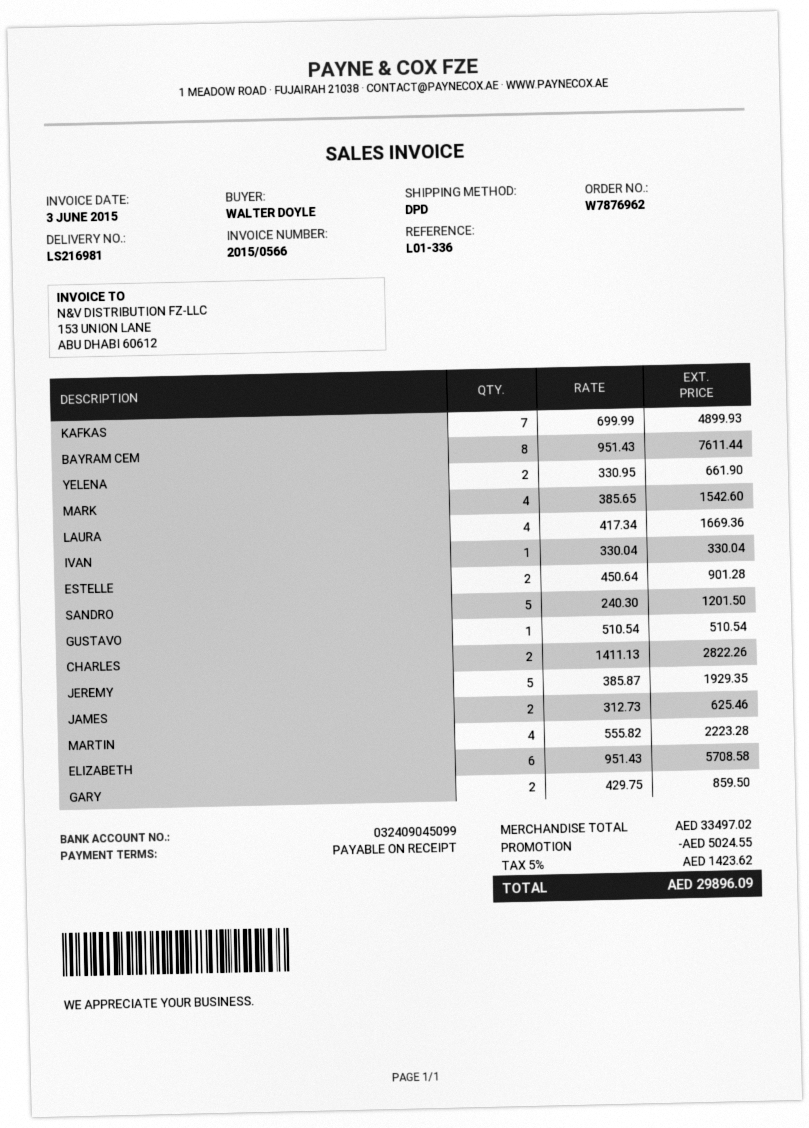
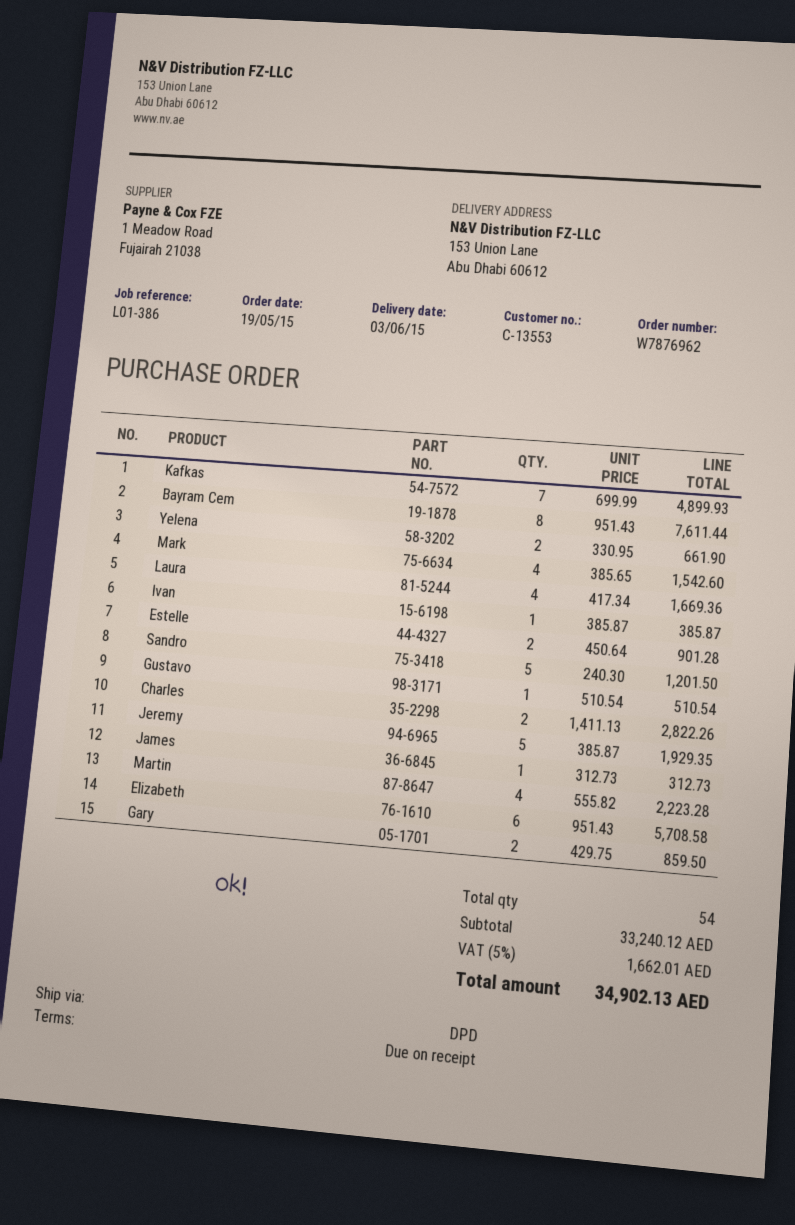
reference: L01-336 -> L01-386
IVAN: 1 x 330.04 = 330.04 -> 1 x 385.87 = 385.87
JAMES: 2 x 312.73 = 625.46 -> 1 x 312.73 = 312.73
subtotal: 33497.02 -> 33240.12
discount: 5024.55 -> none
tax: 5% = 1423.62 -> 5% = 1662.01
total: 29896.09 -> 34902.13

